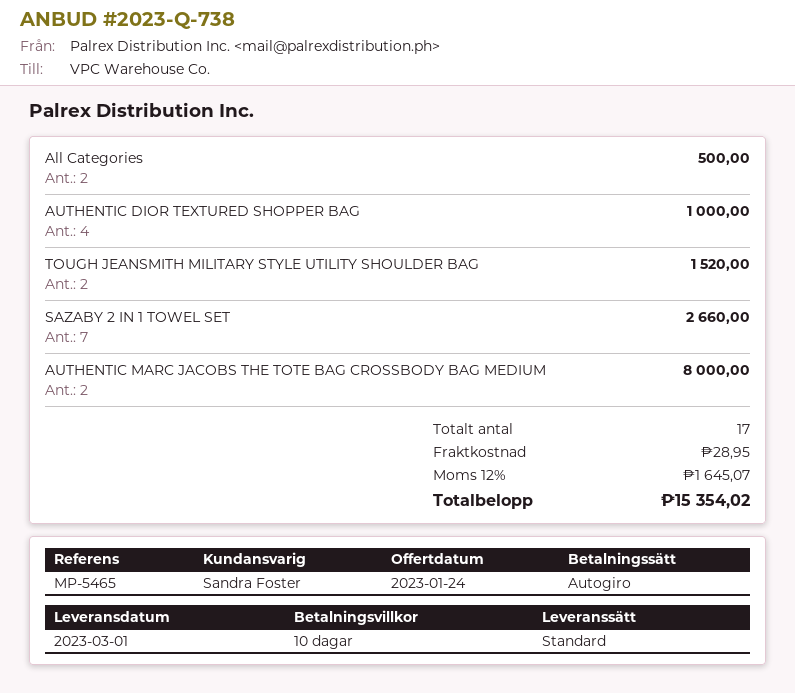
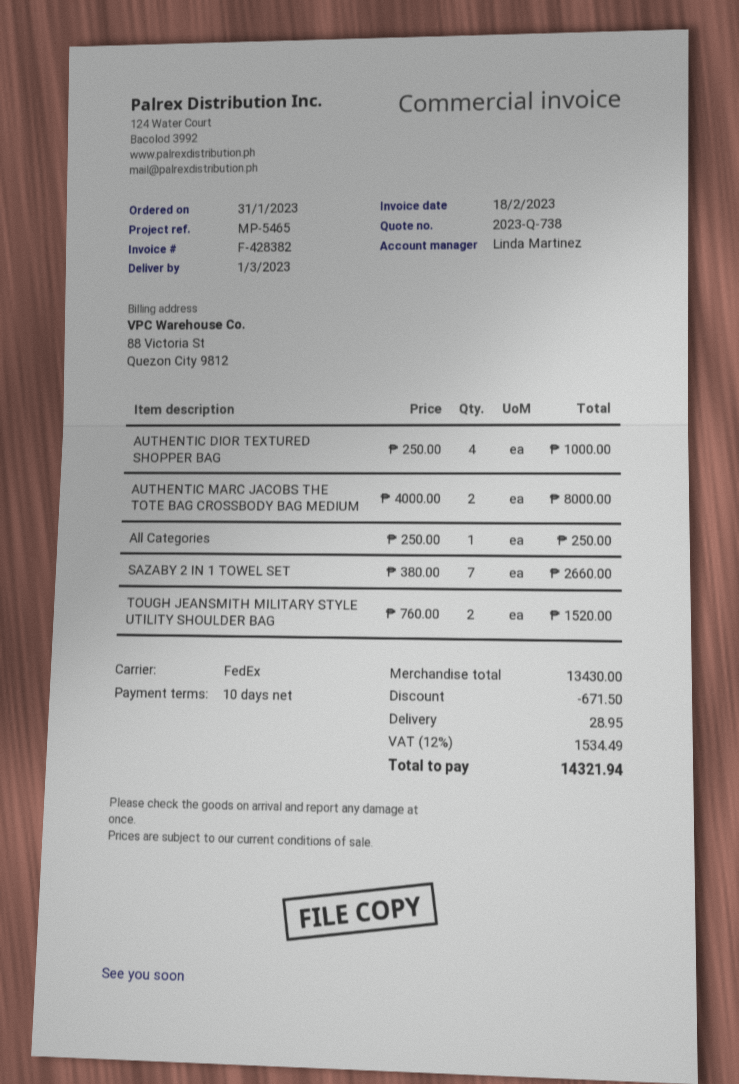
sales rep: Sandra Foster -> Linda Martinez
shipping method: standard -> FedEx
All Categories: 2 for 500.00 -> 1 for 250.00
discount: none -> 671.50
tax: 12% = 1645.07 -> 12% = 1534.49
total: 15354.02 -> 14321.94

